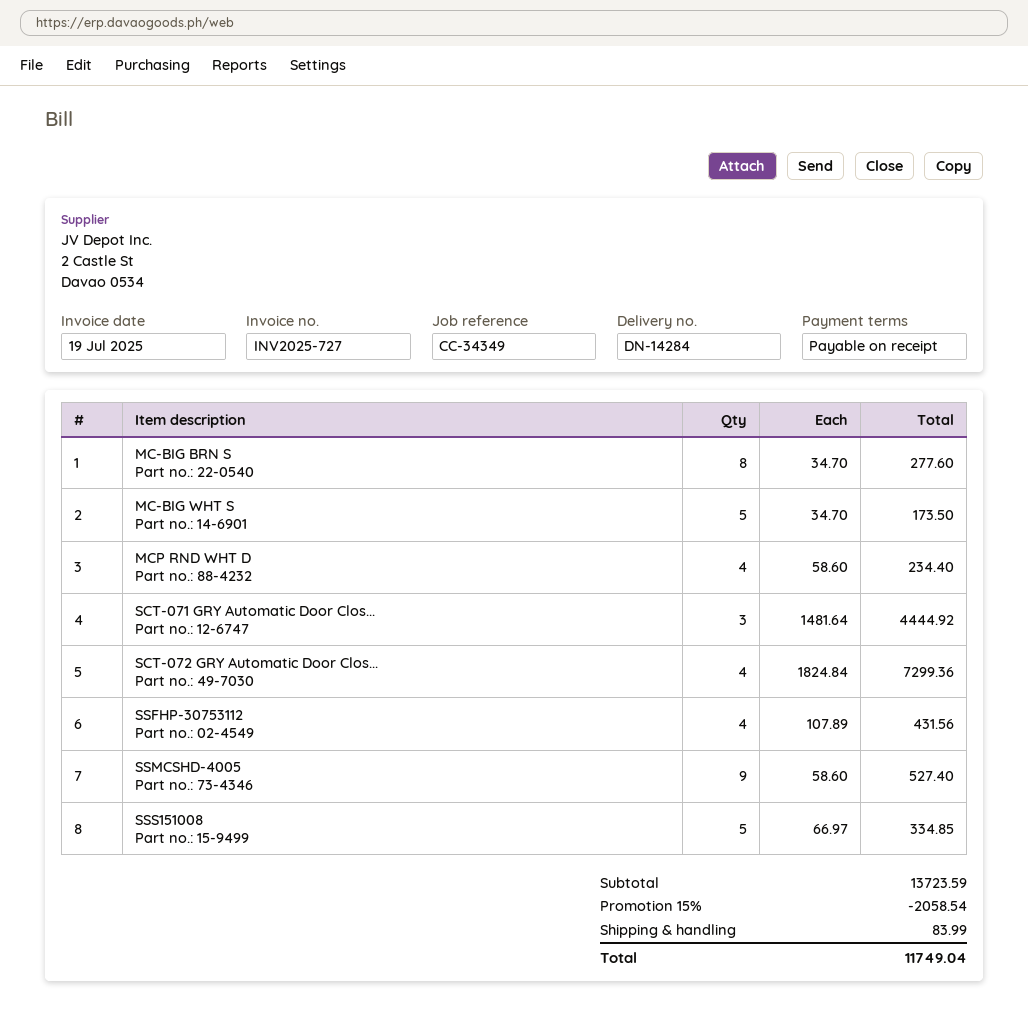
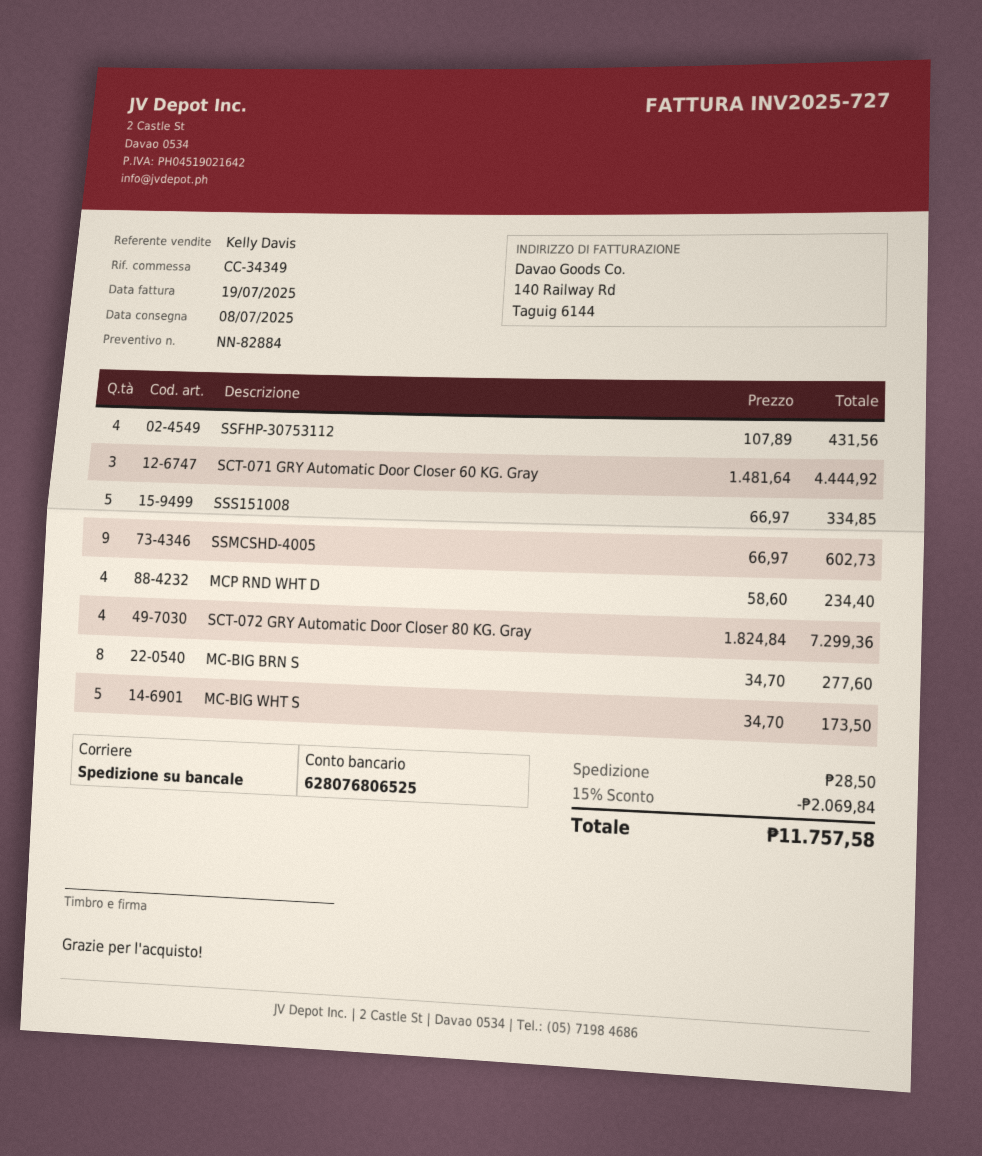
SSMCSHD-4005: 9 x 58.60 = 527.40 -> 9 x 66.97 = 602.73
discount: 15% = 2058.54 -> 15% = 2069.84
shipping: 83.99 -> 28.50
total: 11749.04 -> 11757.58

